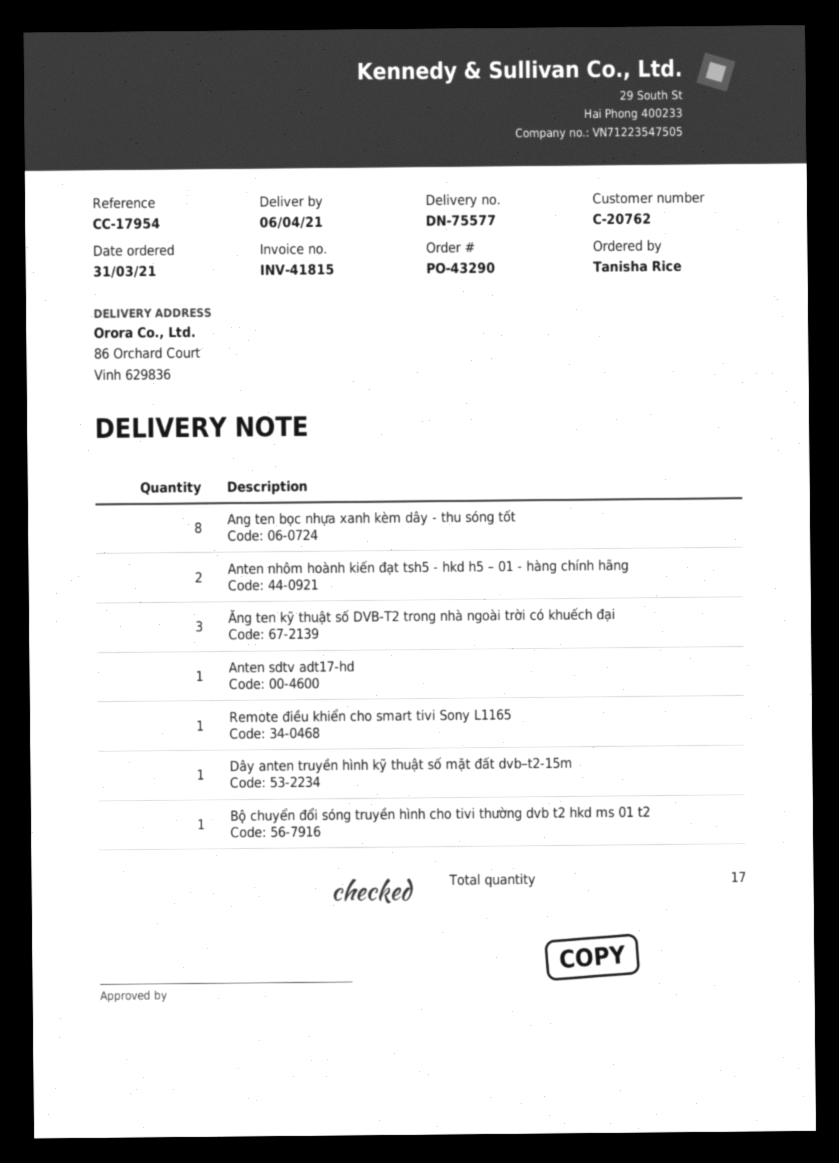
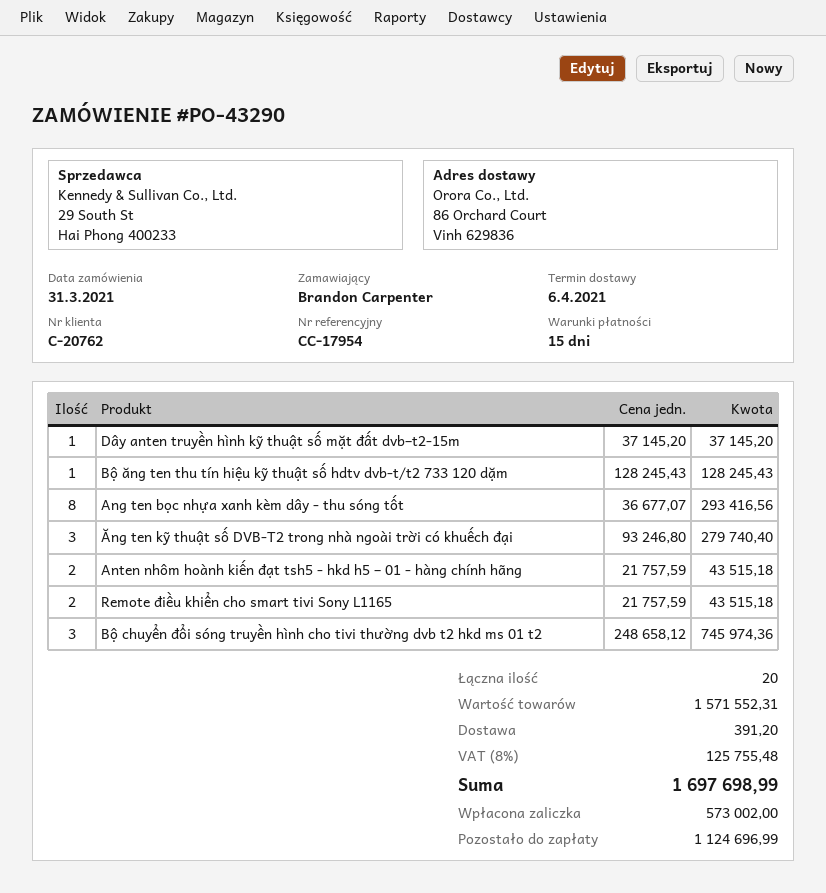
ordered by: Tanisha Rice -> Brandon Carpenter
Anten sdtv adt17-hd: 1 -> none
Remote điều khiển cho smart tivi Sony L1165: 1 -> 2
Bộ chuyển đổi sóng truyền hình cho tivi thường dvb t2 hkd ms 01 t2: 1 -> 3
Bộ ăng ten thu tín hiệu kỹ thuật số hdtv dvb-t/t2 733 120 dặm: none -> 1
total quantity: 17 -> 20

